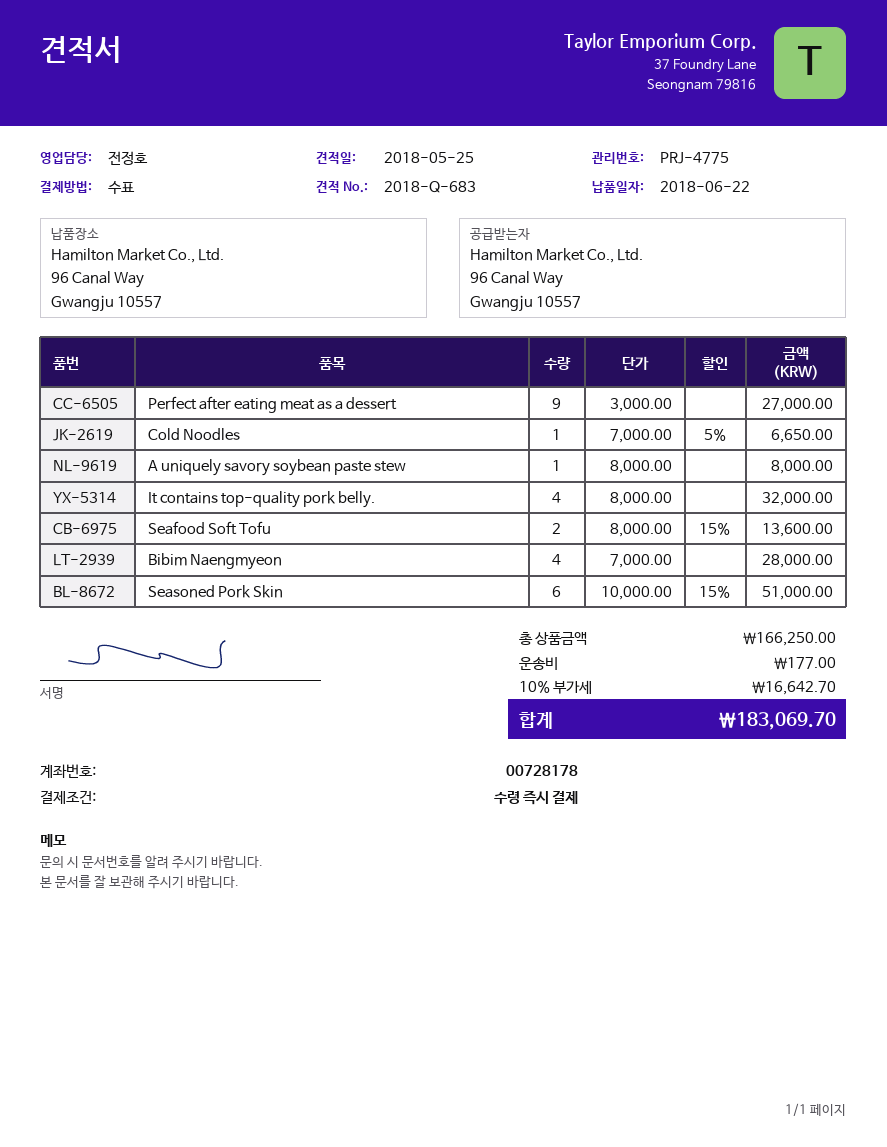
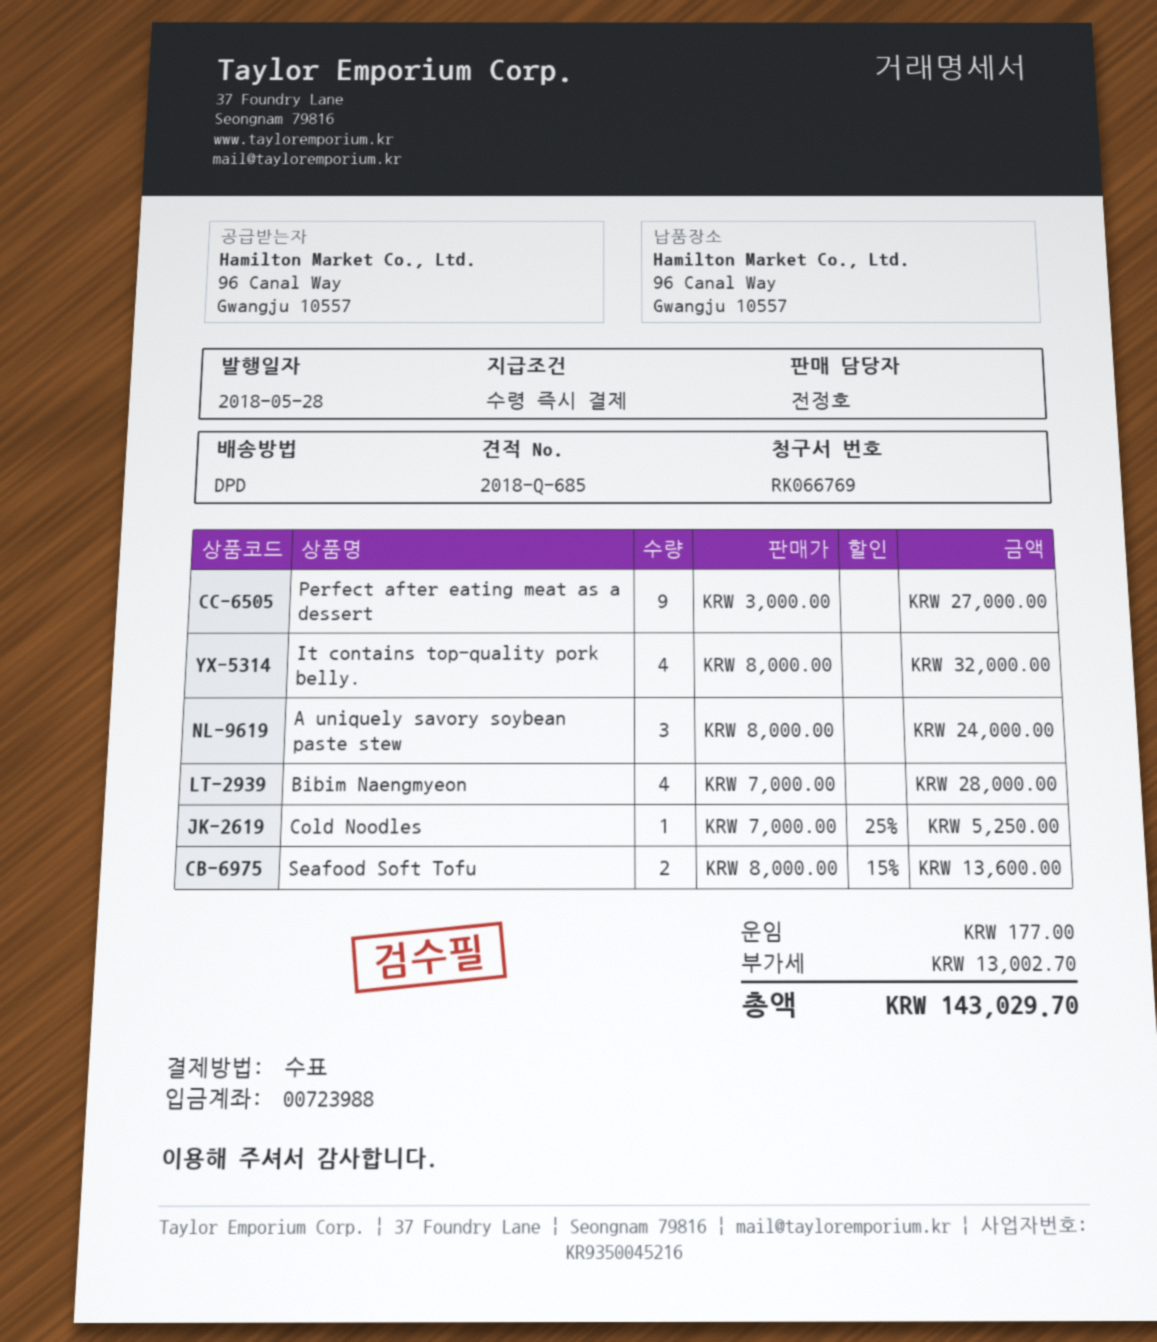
quote number: 2018-Q-683 -> 2018-Q-685
bank account: 00728178 -> 00723988
Cold Noodles: 1 x 7000.00 - 5% = 6650.00 -> 1 x 7000.00 - 25% = 5250.00
A uniquely savory soybean paste stew: 1 x 8000.00 = 8000.00 -> 3 x 8000.00 = 24000.00
Seasoned Pork Skin: 6 x 10000.00 - 15% = 51000.00 -> none
tax: 16642.70 -> 13002.70
total: 183069.70 -> 143029.70

